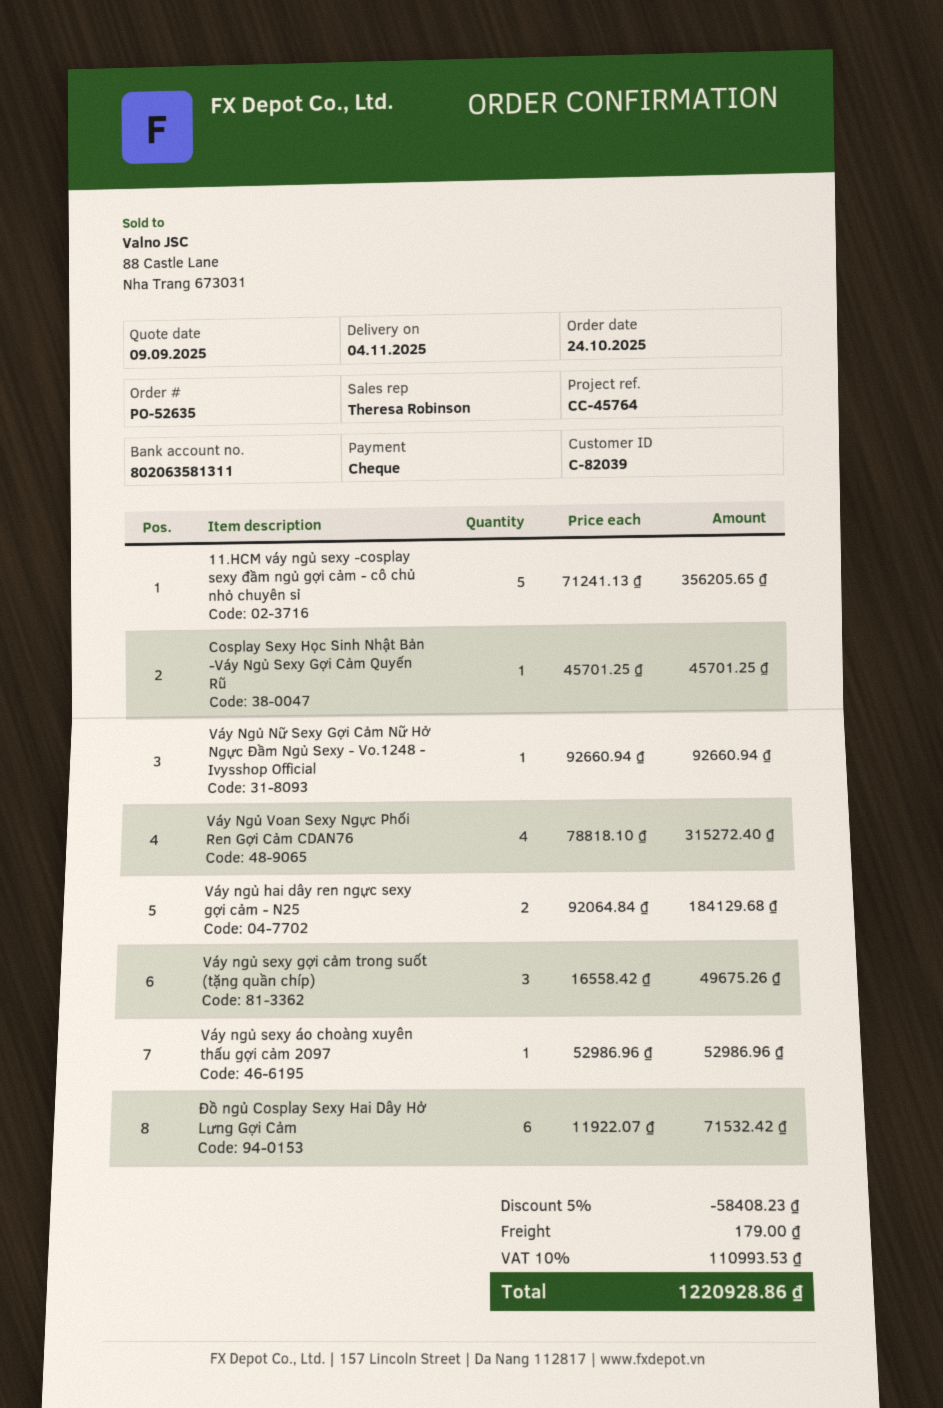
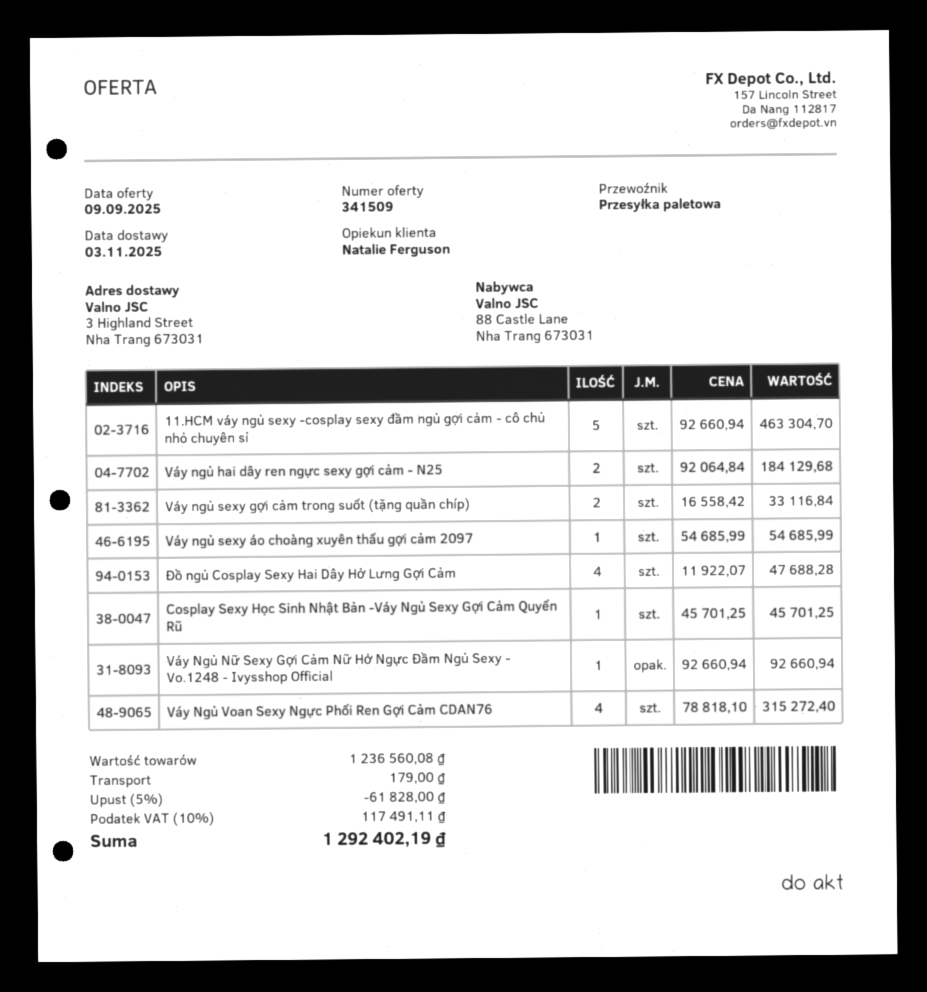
delivery date: 2025-11-04 -> 2025-11-03
sales rep: Theresa Robinson -> Natalie Ferguson
11.HCM váy ngủ sexy -cosplay sexy đầm ngủ gợi cảm - cô chủ nhỏ chuyên sỉ: 5 x 71241.13 = 356205.65 -> 5 x 92660.94 = 463304.70
Váy ngủ sexy gợi cảm trong suốt (tặng quần chíp): 3 x 16558.42 = 49675.26 -> 2 x 16558.42 = 33116.84
Váy ngủ sexy áo choàng xuyên thấu gợi cảm 2097: 1 x 52986.96 = 52986.96 -> 1 x 54685.99 = 54685.99
Đồ ngủ Cosplay Sexy Hai Dây Hở Lưng Gợi Cảm: 6 x 11922.07 = 71532.42 -> 4 x 11922.07 = 47688.28
discount: 5% = 58408.23 -> 5% = 61828.00
tax: 10% = 110993.53 -> 10% = 117491.11
total: 1220928.86 -> 1292402.19

